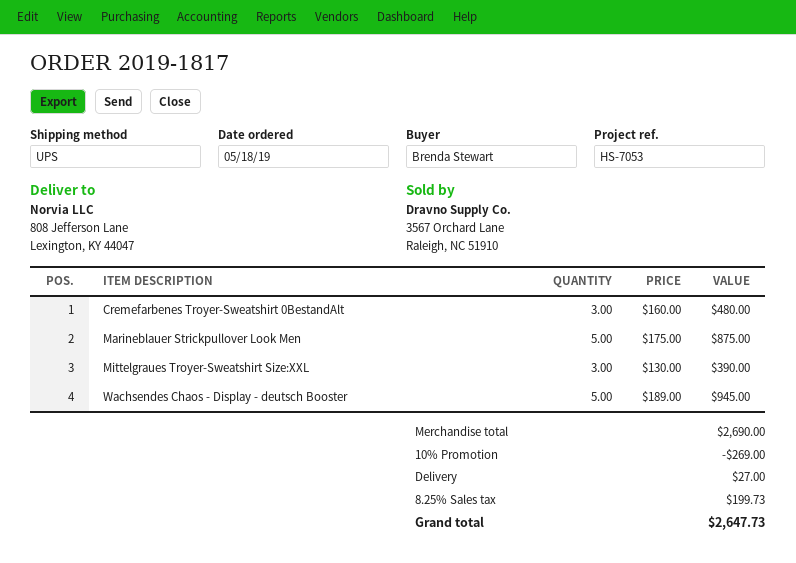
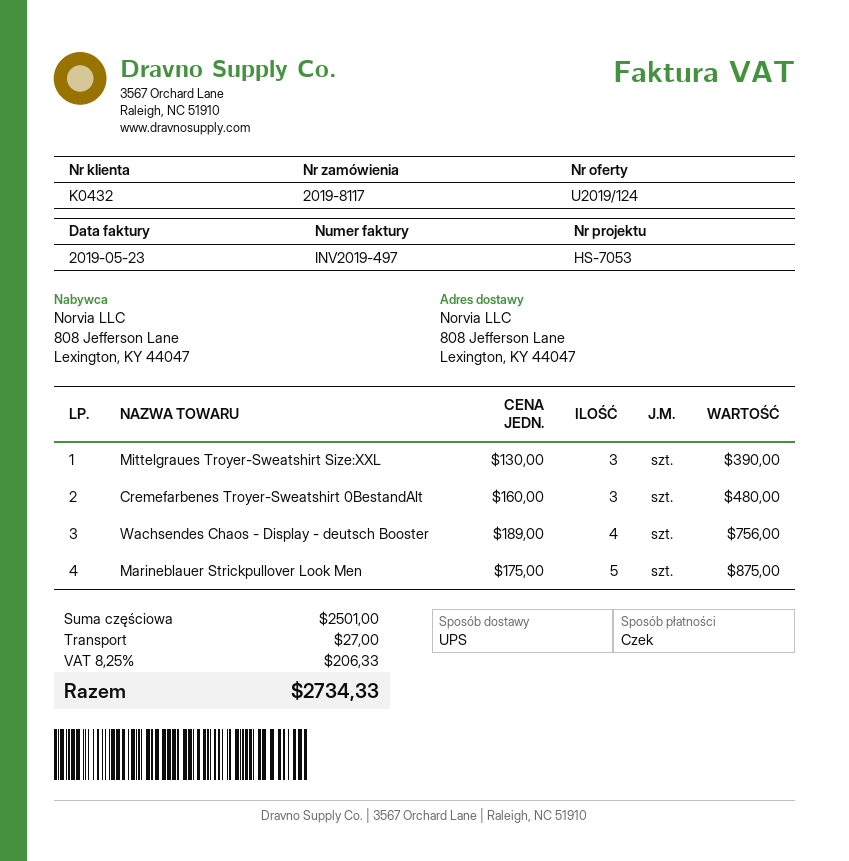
order number: 2019-1817 -> 2019-8117
Wachsendes Chaos - Display - deutsch Booster: 5 x 189.00 = 945.00 -> 4 x 189.00 = 756.00
subtotal: 2690.00 -> 2501.00
discount: 10% = 269.00 -> none
tax: 8.25% = 199.73 -> 8.25% = 206.33
total: 2647.73 -> 2734.33

